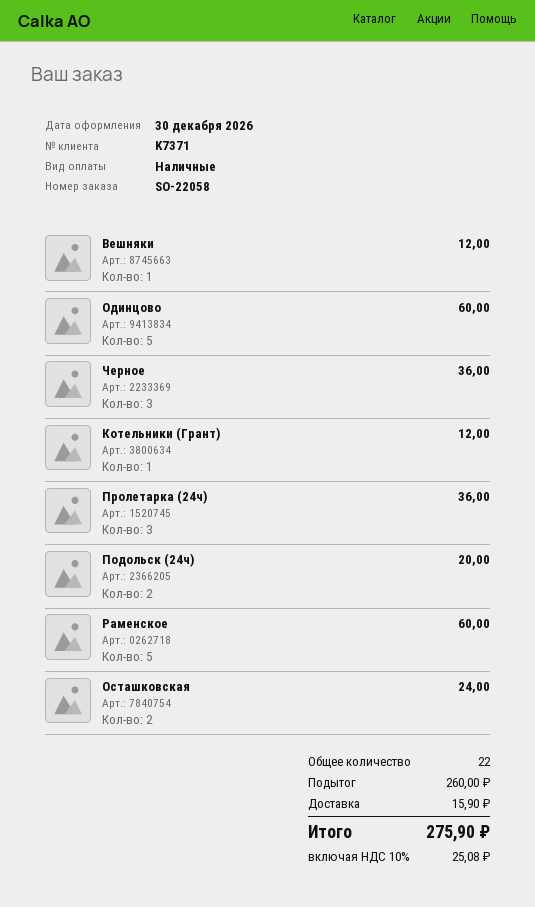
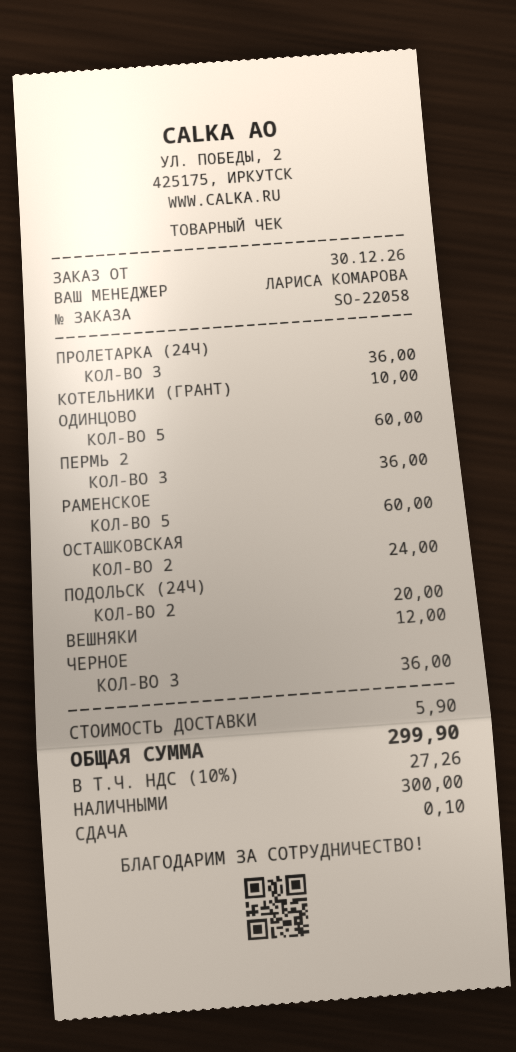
Котельники (Грант): 1 for 12.00 -> 1 for 10.00
ПЕРМЬ 2: none -> 3 for 36.00
shipping: 15.90 -> 5.90
tax: 10% = 25.08 -> 10% = 27.26
total: 275.90 -> 299.90

